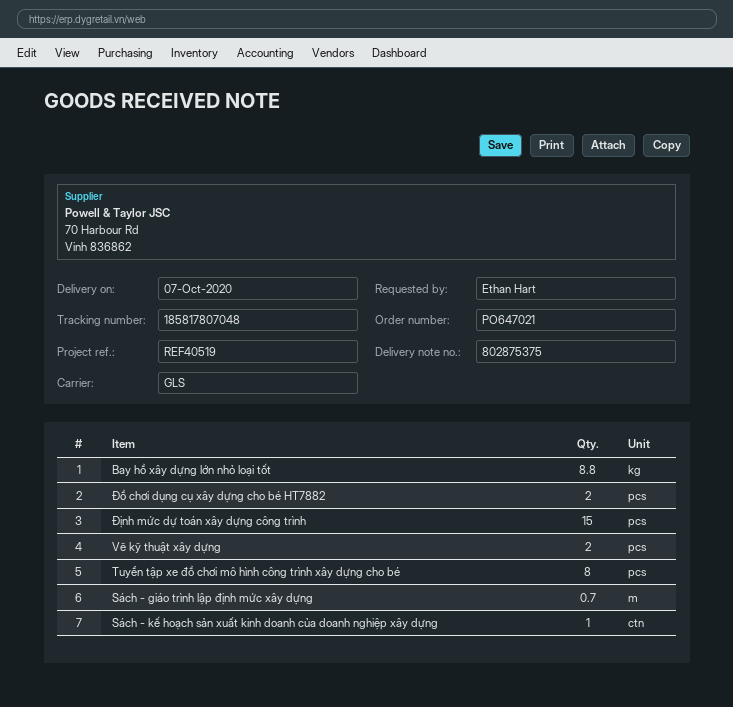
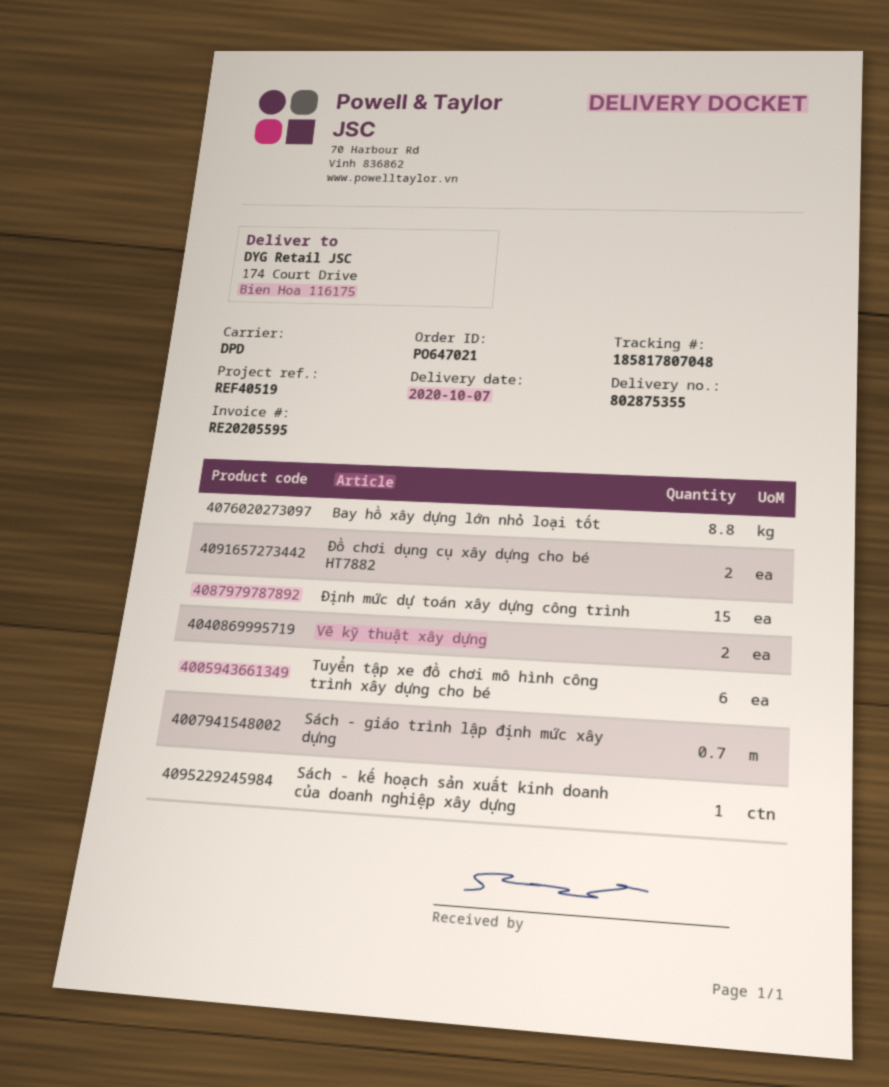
delivery note number: 802875375 -> 802875355
shipping method: GLS -> DPD
Tuyển tập xe đồ chơi mô hình công trình xây dựng cho bé: 8 -> 6

